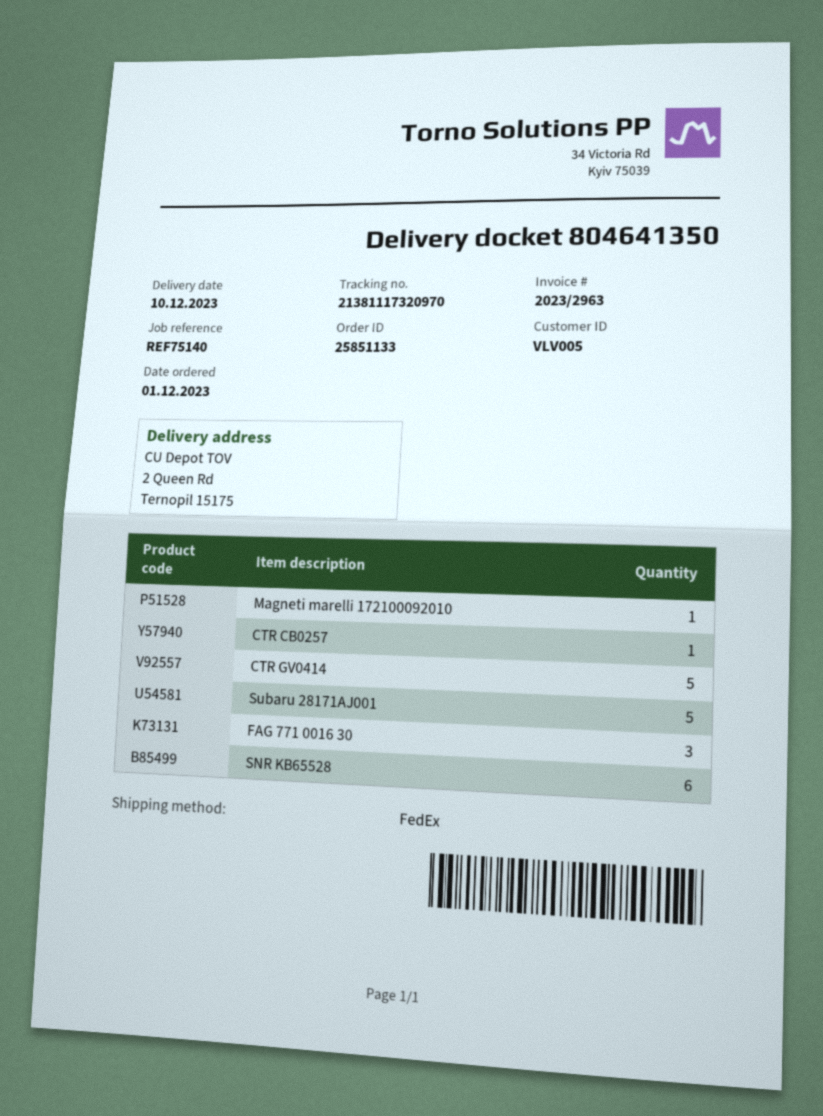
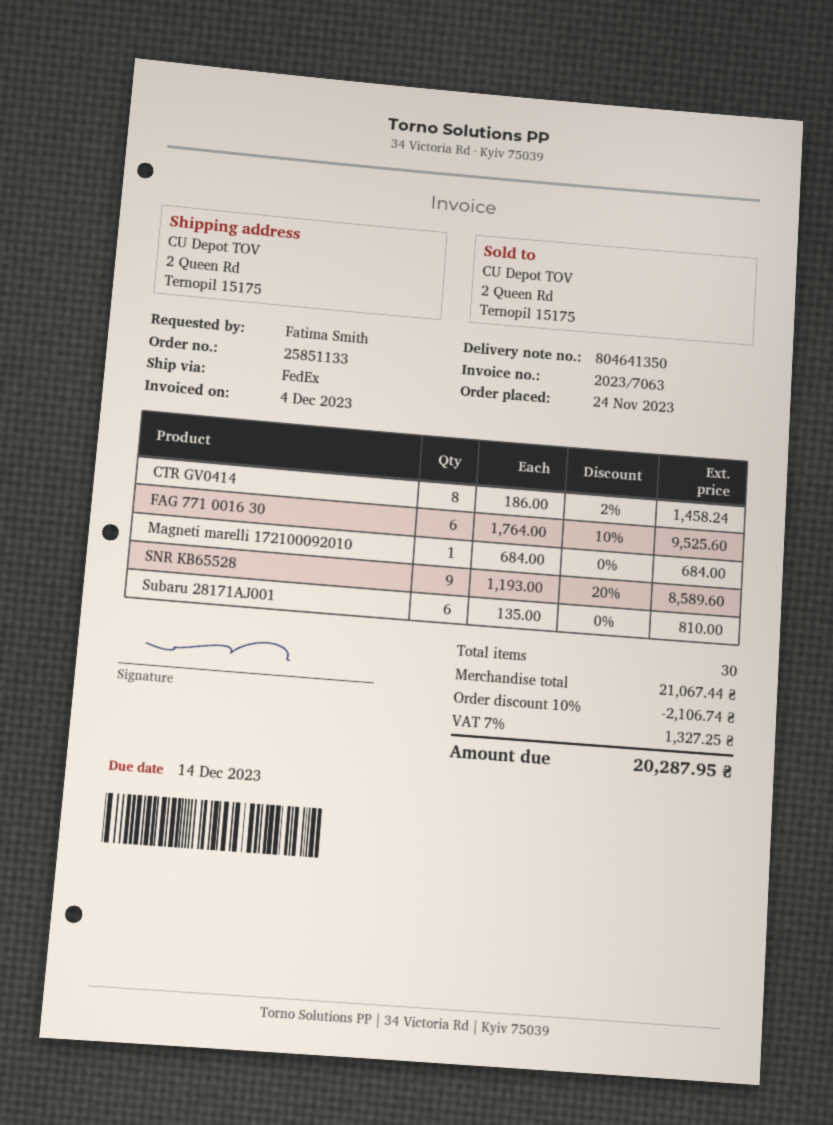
order date: 2023-12-01 -> 2023-11-24
invoice number: 2023/2963 -> 2023/7063
CTR CB0257: 1 -> none
CTR GV0414: 5 -> 8
Subaru 28171AJ001: 5 -> 6
FAG 771 0016 30: 3 -> 6
SNR KB65528: 6 -> 9

